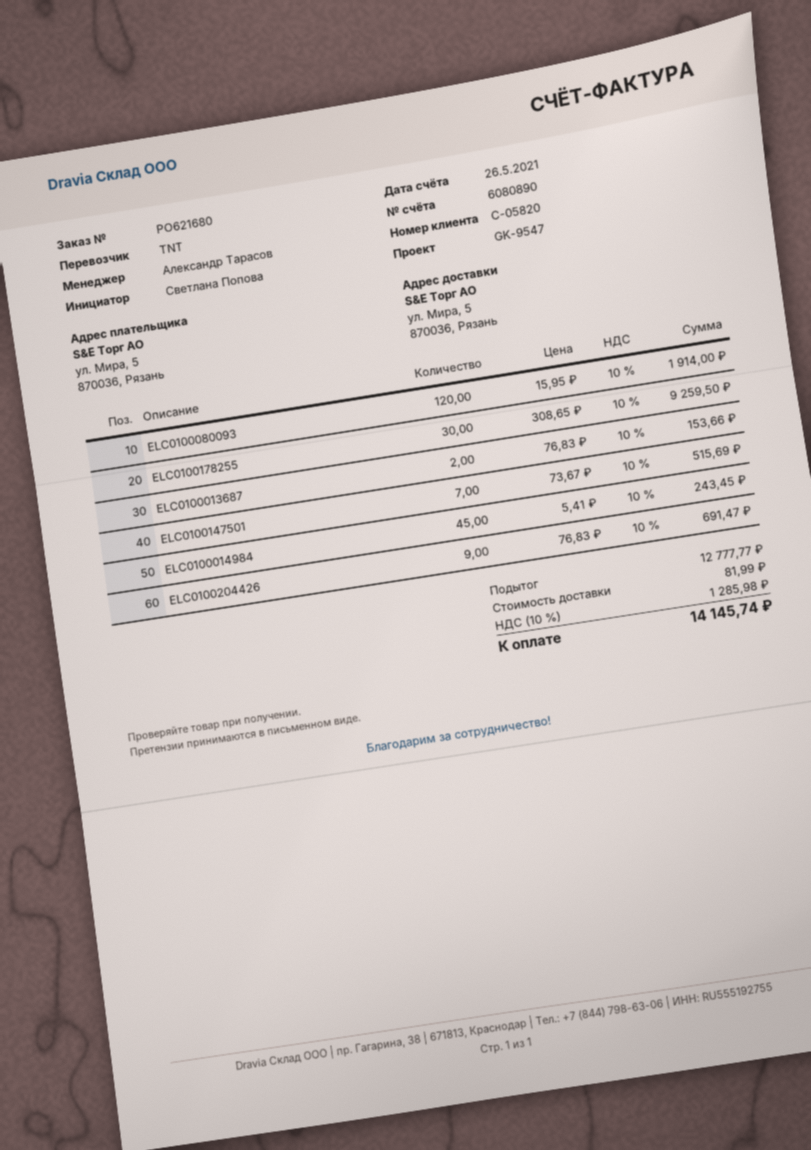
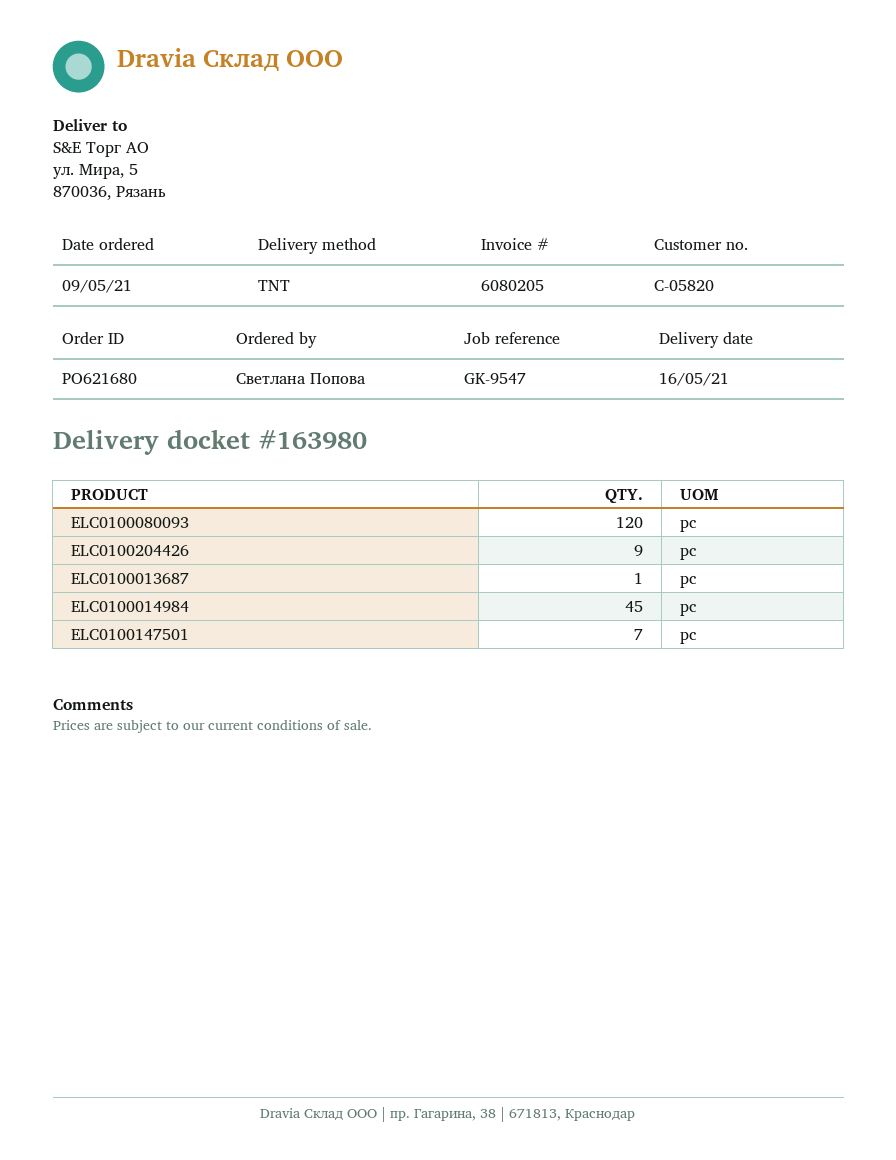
invoice number: 6080890 -> 6080205
ELC0100178255: 30 -> none
ELC0100013687: 2 -> 1

